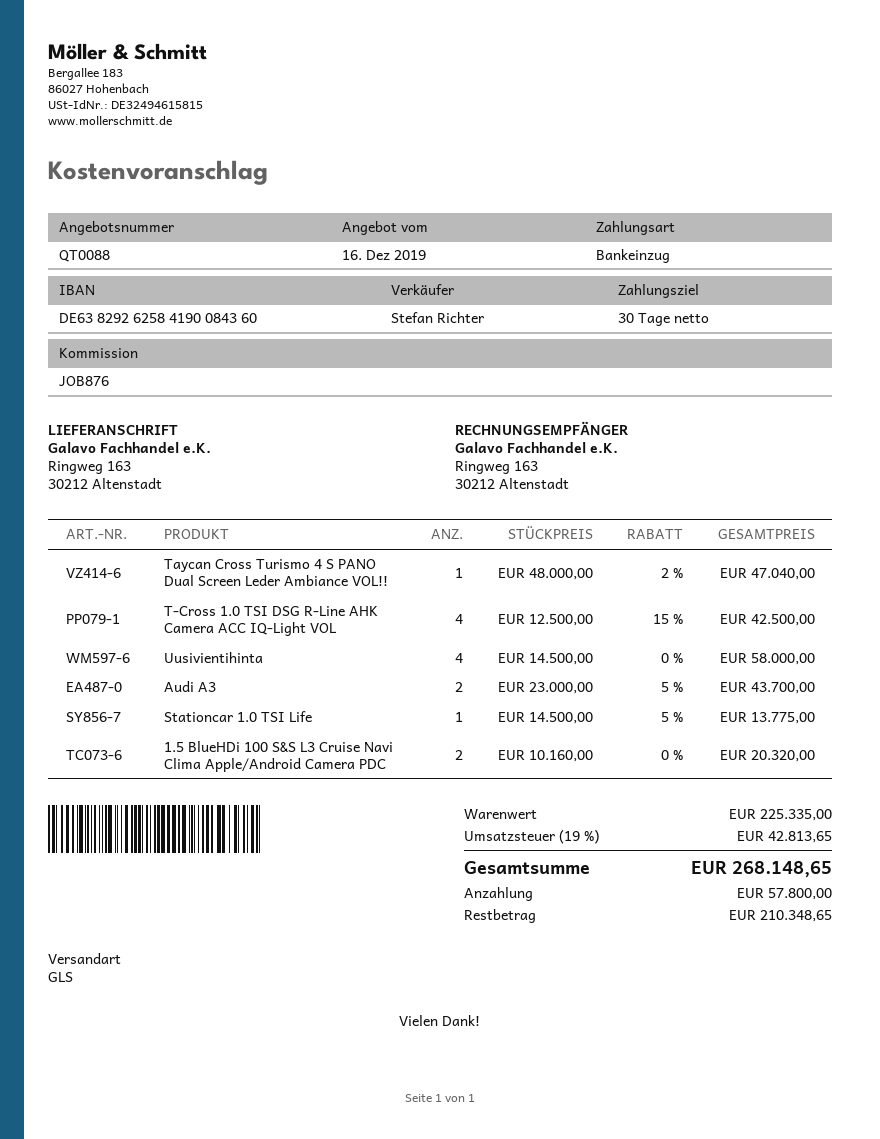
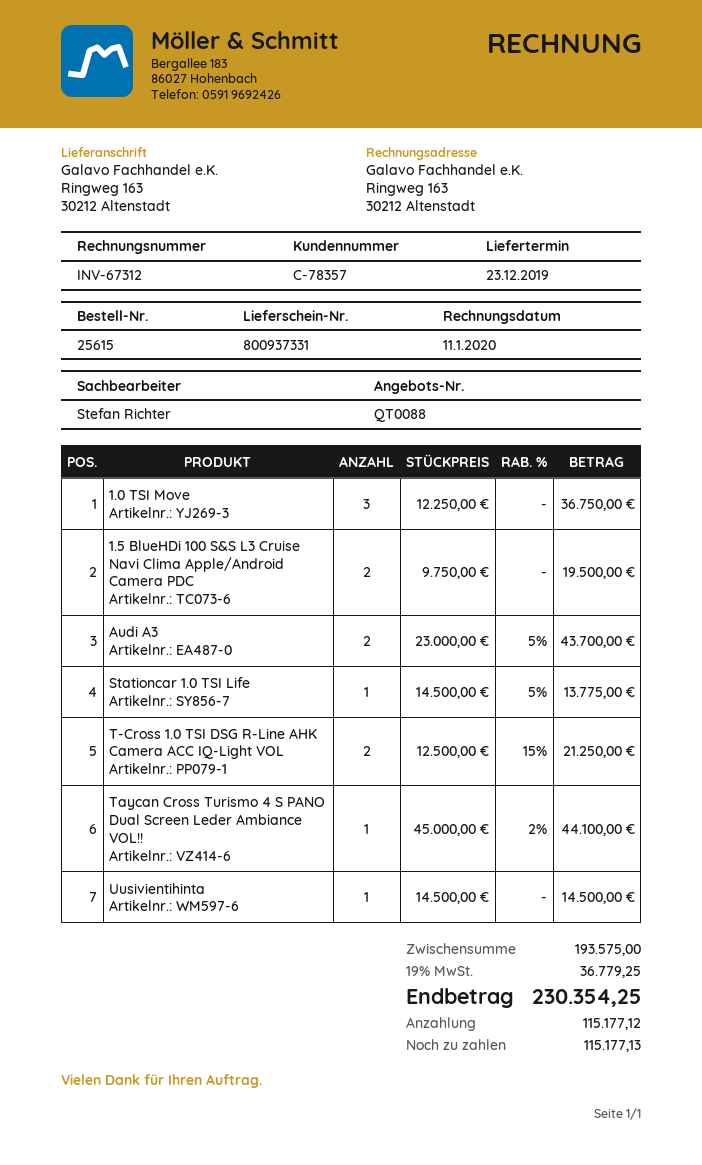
Taycan Cross Turismo 4 S PANO Dual Screen Leder Ambiance VOL!!: 1 x 48000.00 - 2% = 47040.00 -> 1 x 45000.00 - 2% = 44100.00
T-Cross 1.0 TSI DSG R-Line AHK Camera ACC IQ-Light VOL: 4 x 12500.00 - 15% = 42500.00 -> 2 x 12500.00 - 15% = 21250.00
Uusivientihinta: 4 x 14500.00 = 58000.00 -> 1 x 14500.00 = 14500.00
1.5 BlueHDi 100 S&S L3 Cruise Navi Clima Apple/Android Camera PDC: 2 x 10160.00 = 20320.00 -> 2 x 9750.00 = 19500.00
1.0 TSI Move: none -> 3 x 12250.00 = 36750.00
subtotal: 225335.00 -> 193575.00
tax: 19% = 42813.65 -> 19% = 36779.25
total: 268148.65 -> 230354.25
deposit: 57800.00 -> 115177.12
balance: 210348.65 -> 115177.13

